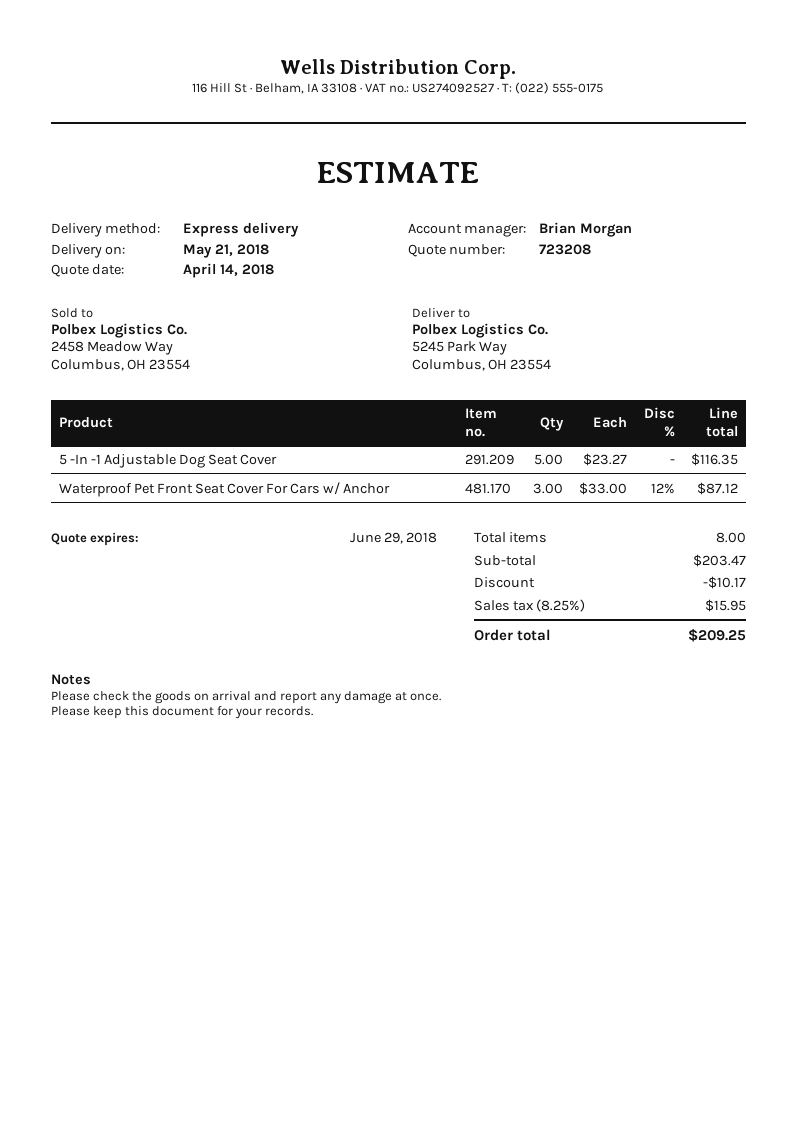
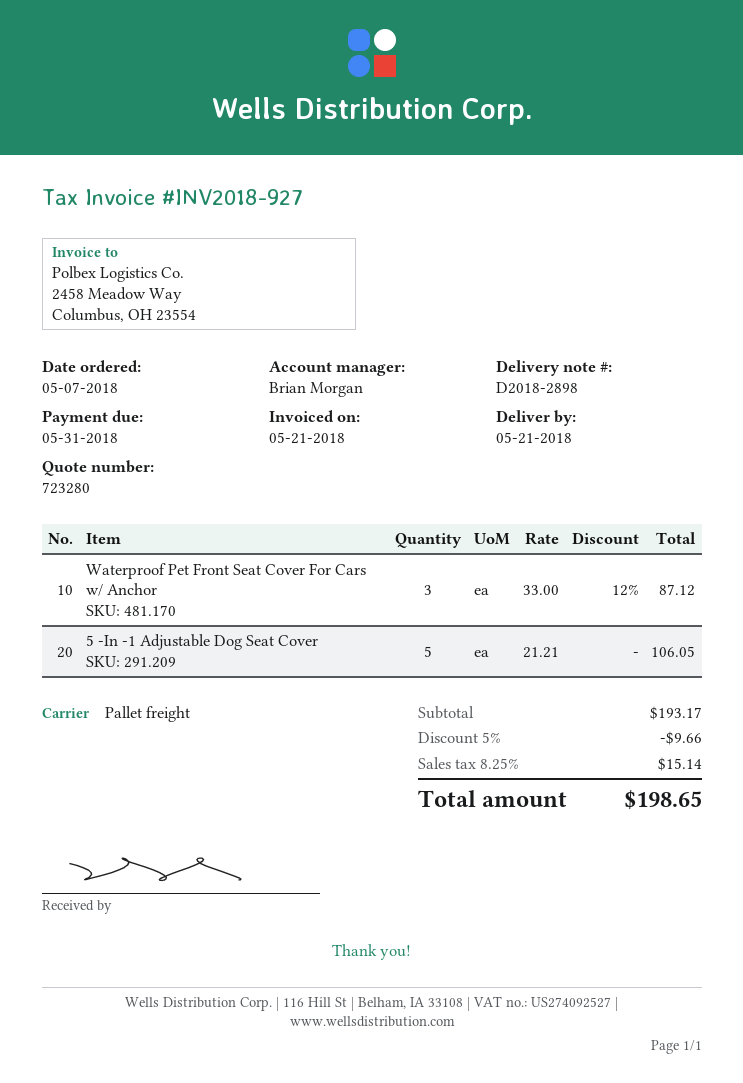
quote number: 723208 -> 723280
shipping method: express -> pallet freight
5 -In -1 Adjustable Dog Seat Cover: 5 x 23.27 = 116.35 -> 5 x 21.21 = 106.05
subtotal: 203.47 -> 193.17
discount: 10.17 -> 9.66
tax: 8.25% = 15.95 -> 8.25% = 15.14
total: 209.25 -> 198.65

